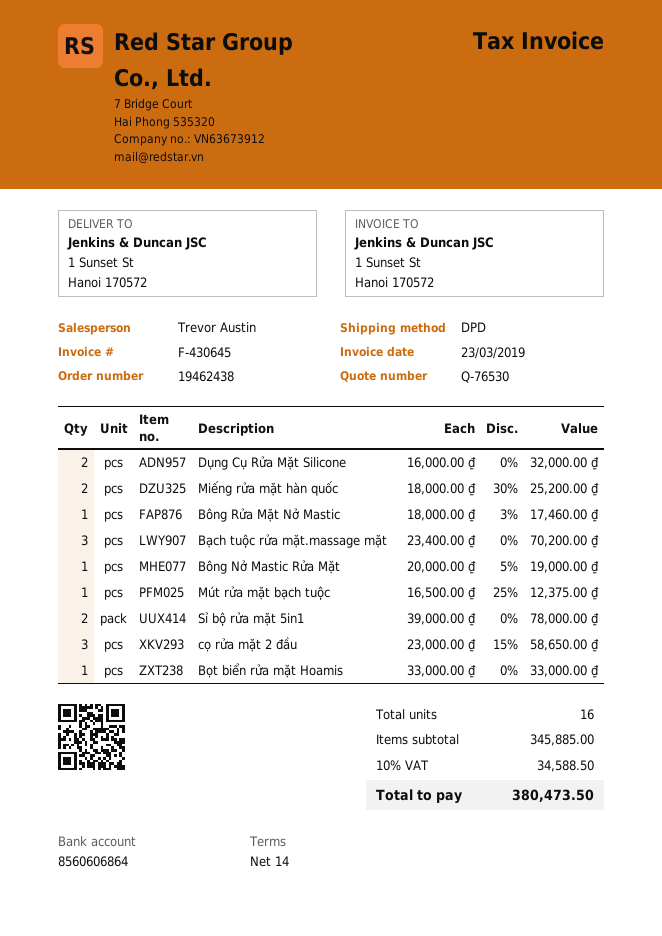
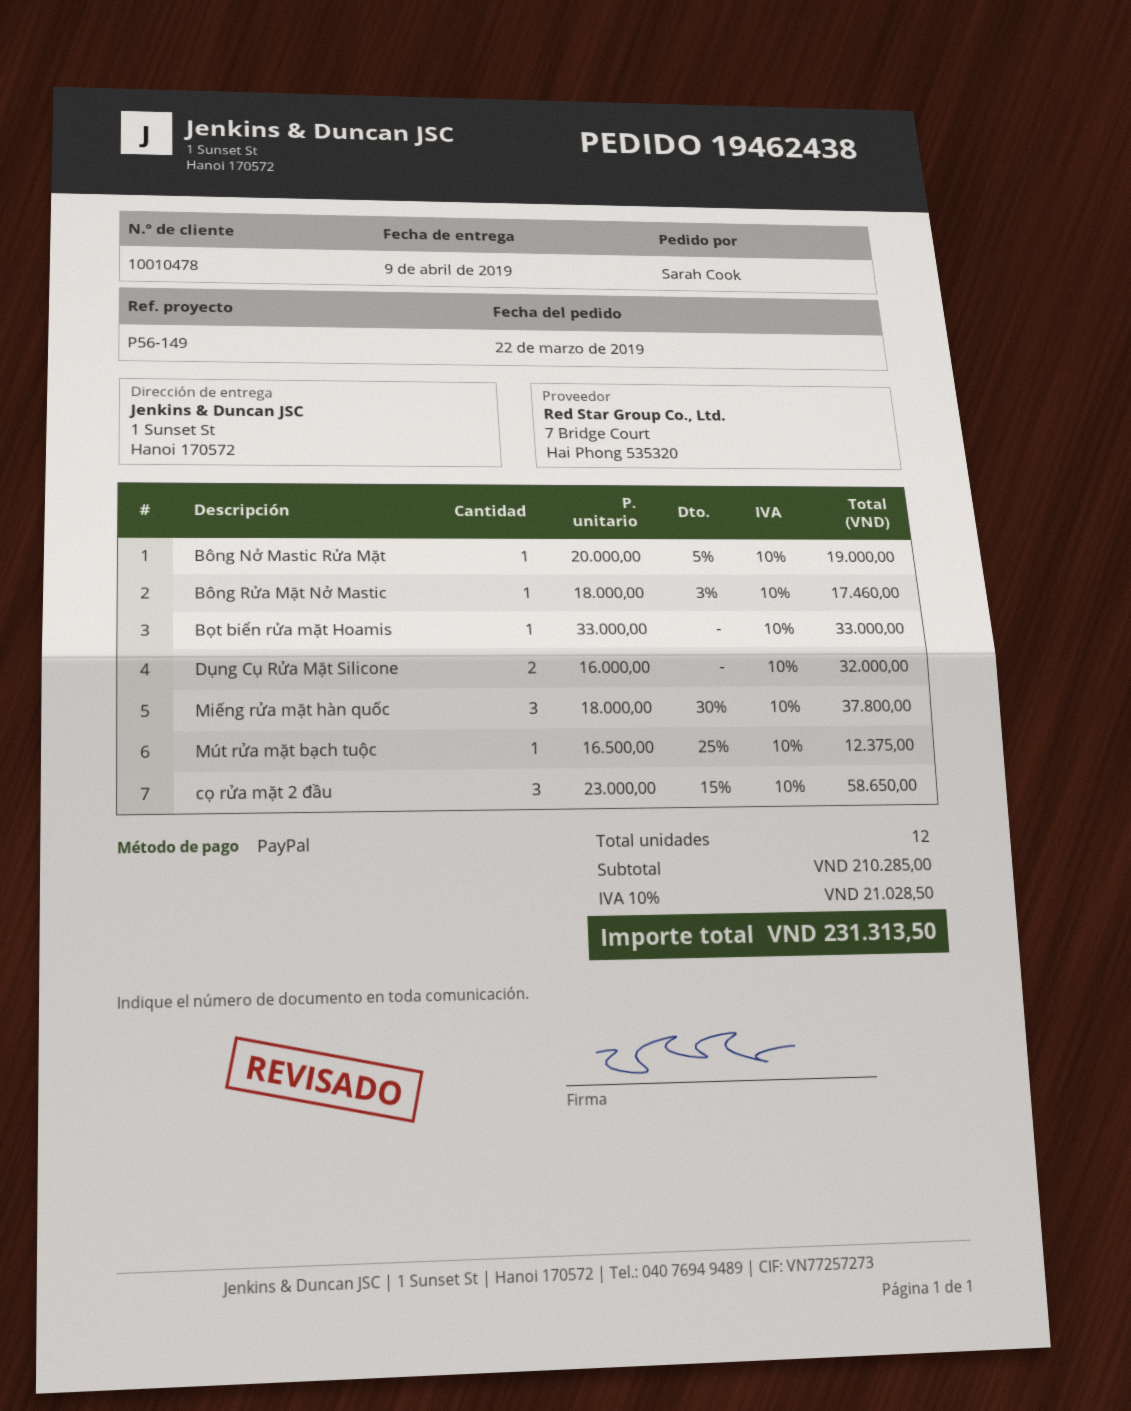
Miếng rửa mặt hàn quốc: 2 x 18000.00 - 30% = 25200.00 -> 3 x 18000.00 - 30% = 37800.00
Bạch tuộc rửa mặt.massage mặt: 3 x 23400.00 = 70200.00 -> none
Sỉ bộ rửa mặt 5in1: 2 x 39000.00 = 78000.00 -> none
total quantity: 16 -> 12
subtotal: 345885.00 -> 210285.00
tax: 10% = 34588.50 -> 10% = 21028.50
total: 380473.50 -> 231313.50

